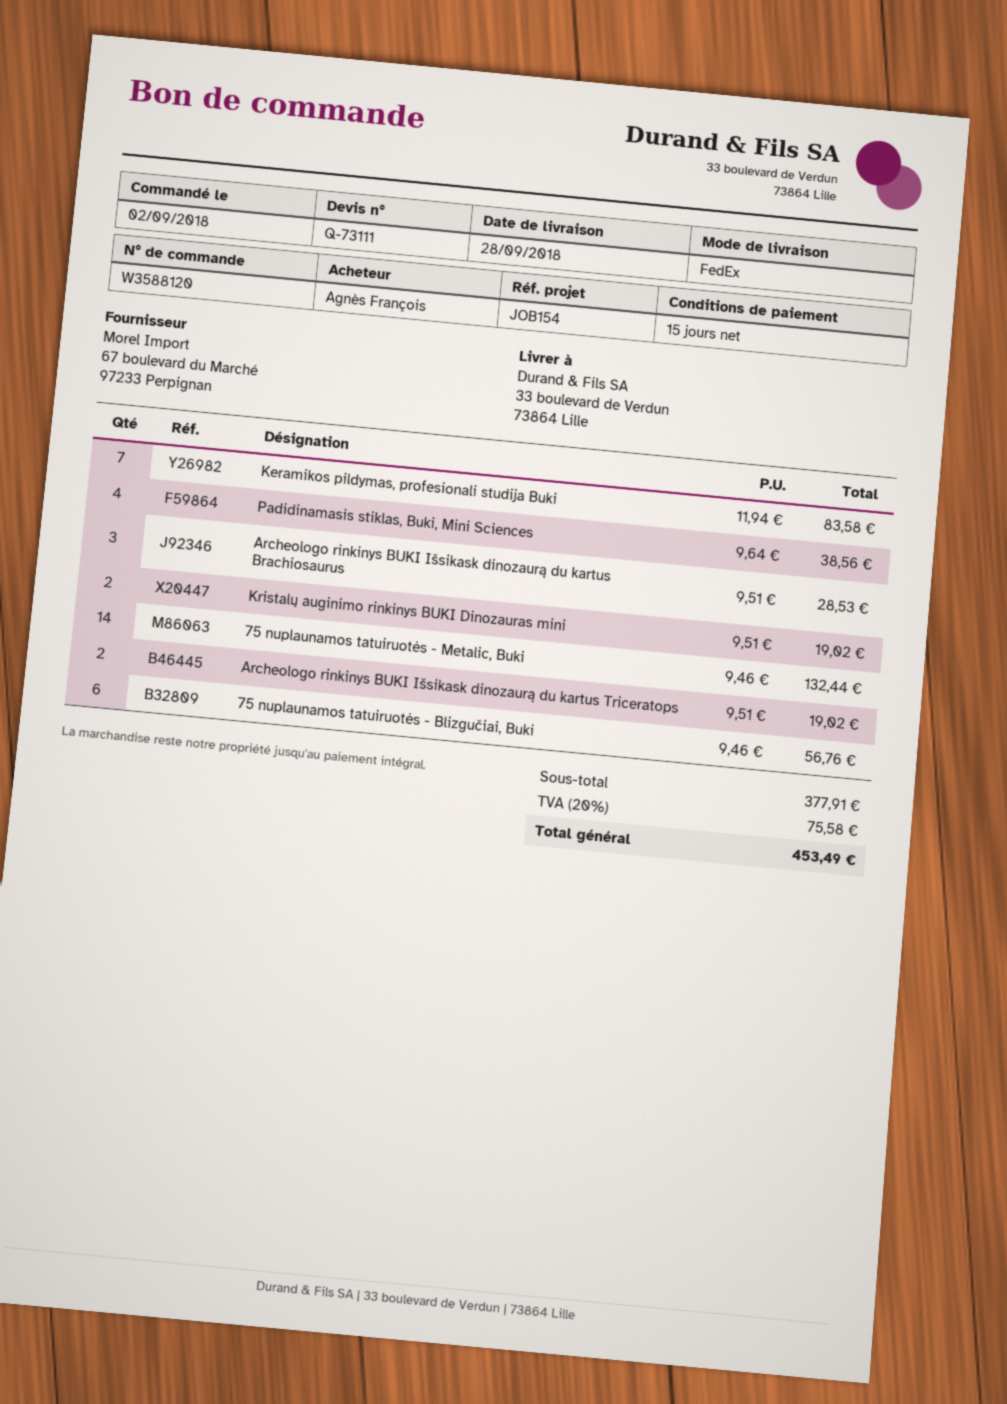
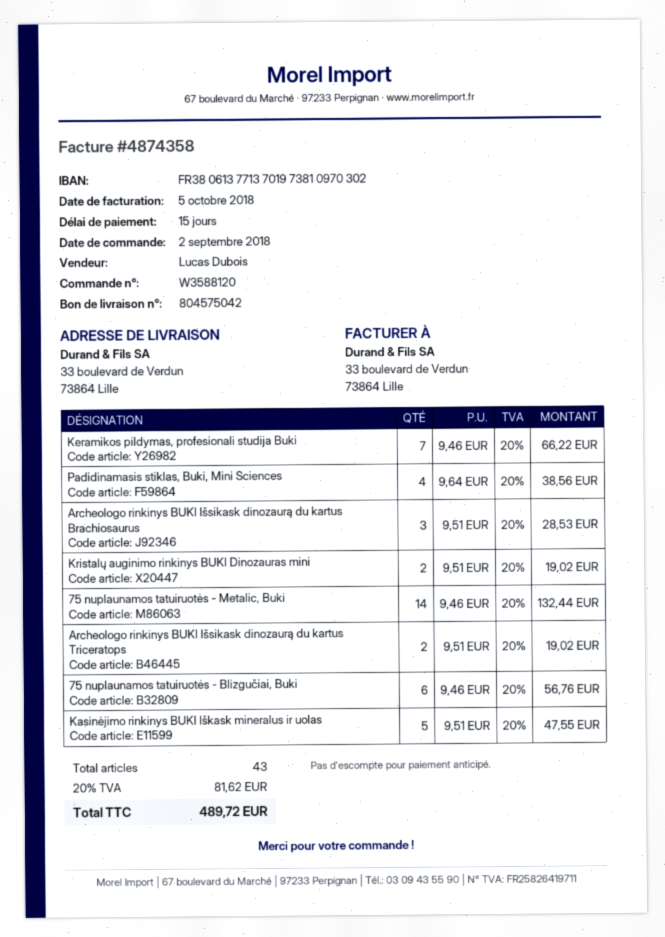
Keramikos pildymas, profesionali studija Buki: 7 x 11.94 = 83.58 -> 7 x 9.46 = 66.22
Kasinėjimo rinkinys BUKI Iškask mineralus ir uolas: none -> 5 x 9.51 = 47.55
tax: 20% = 75.58 -> 20% = 81.62
total: 453.49 -> 489.72

